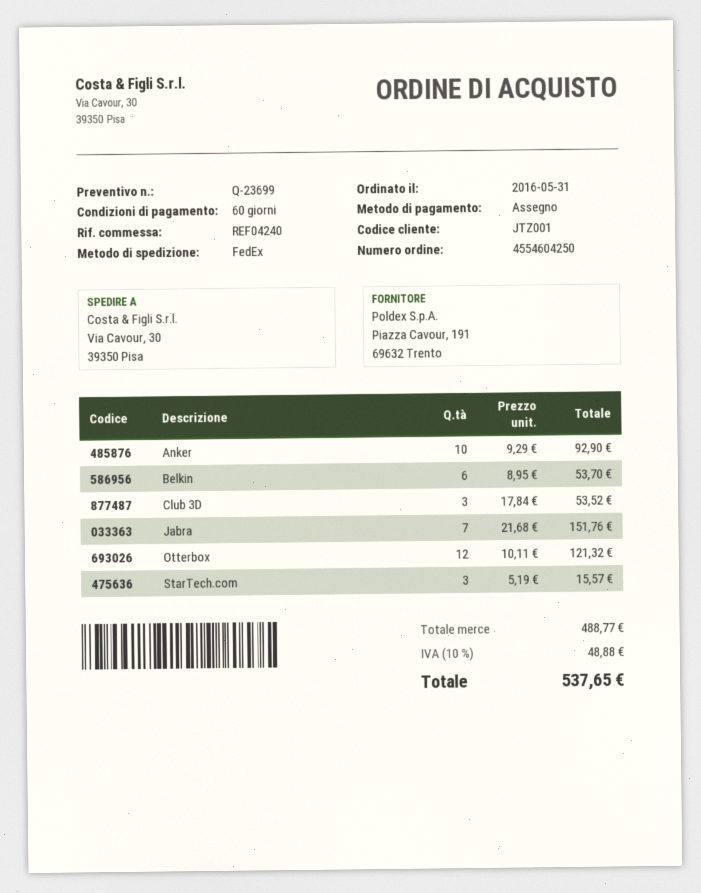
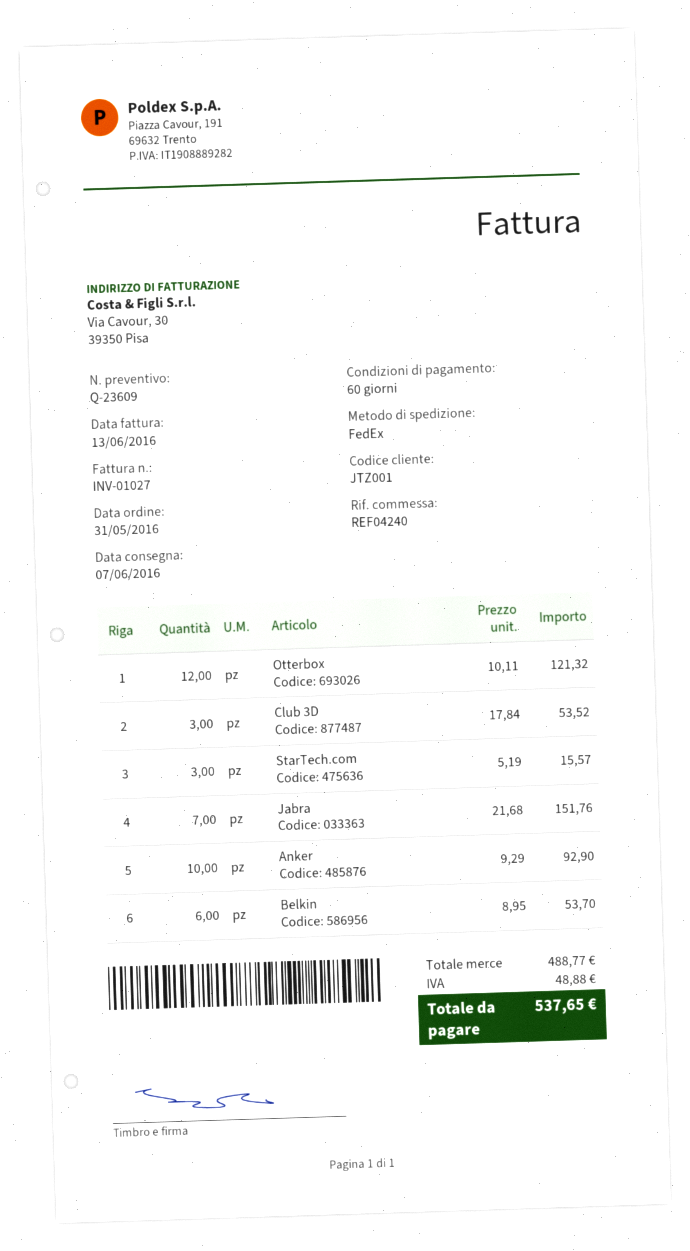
quote number: Q-23699 -> Q-23609

